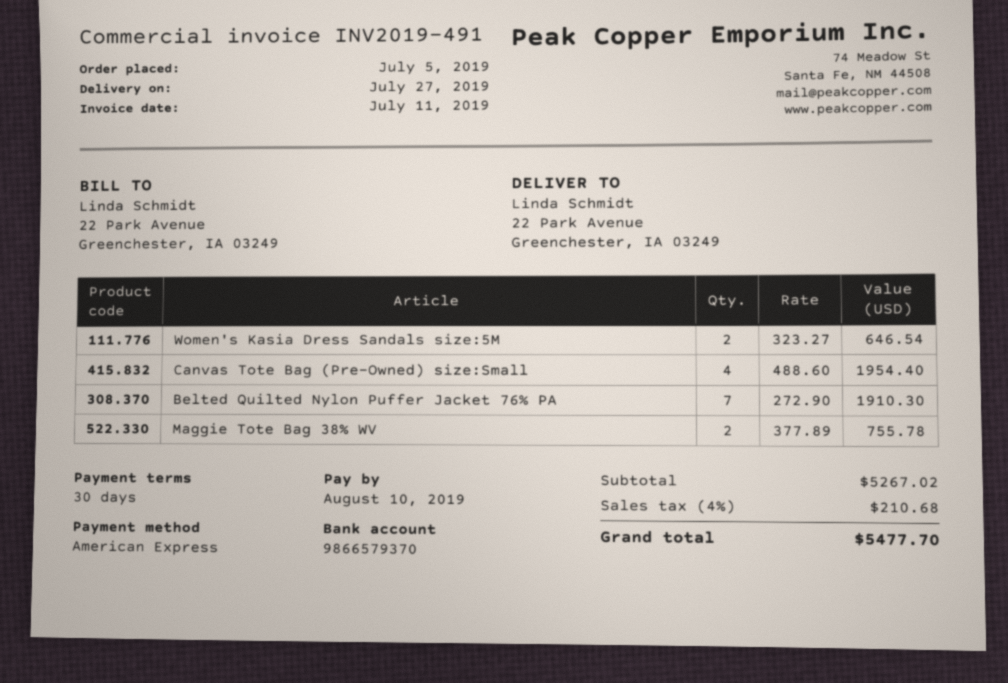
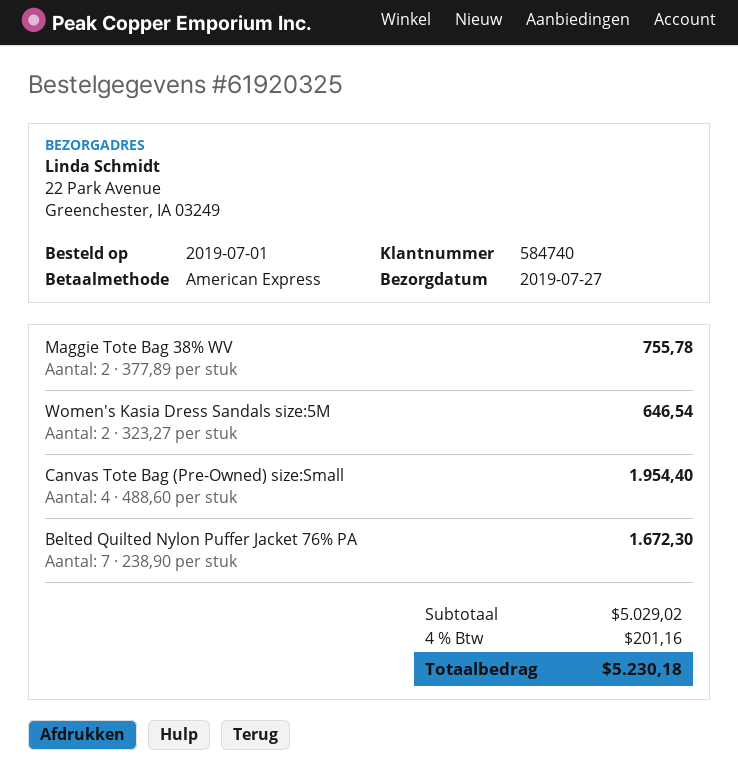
order date: 2019-07-05 -> 2019-07-01
Belted Quilted Nylon Puffer Jacket 76% PA: 7 x 272.90 = 1910.30 -> 7 x 238.90 = 1672.30
subtotal: 5267.02 -> 5029.02
tax: 4% = 210.68 -> 4% = 201.16
total: 5477.70 -> 5230.18

